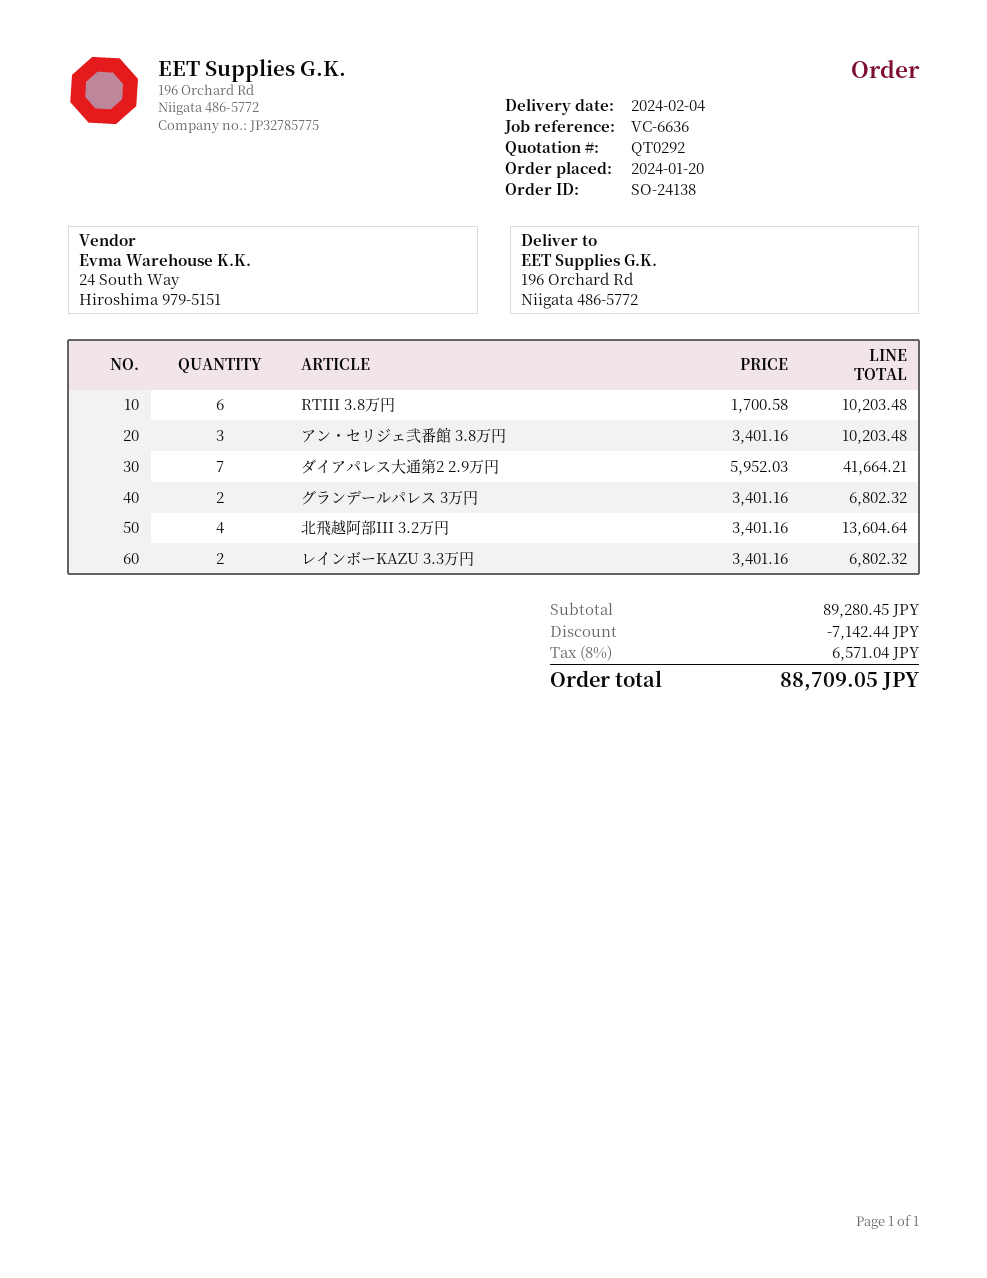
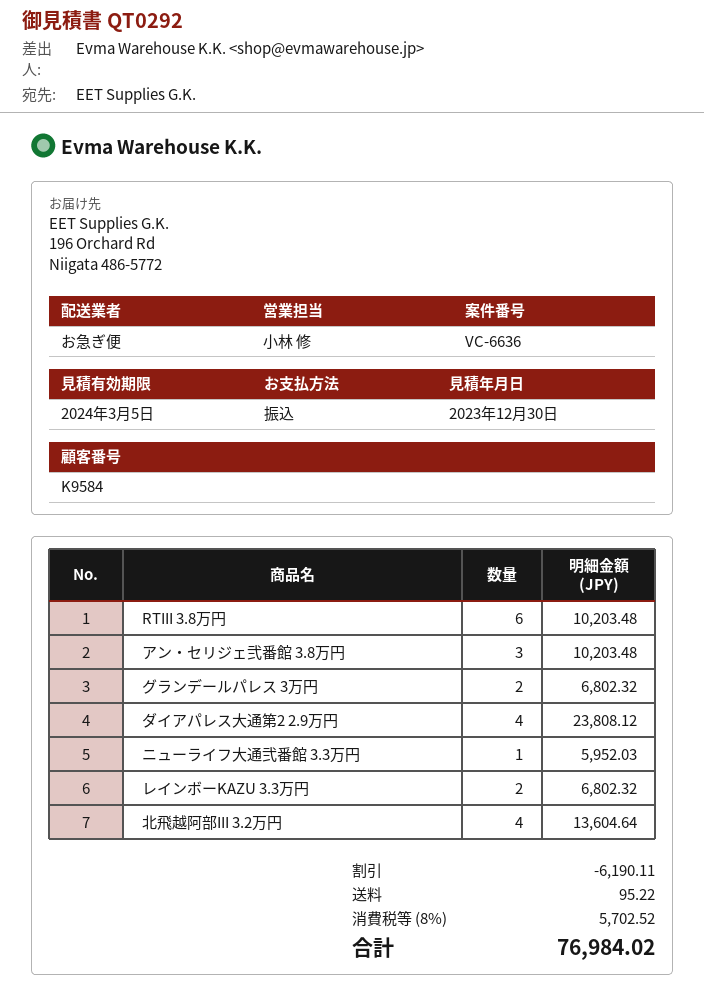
ダイアパレス大通第2 2.9万円: 7 for 41664.21 -> 4 for 23808.12
ニューライフ大通弐番館 3.3万円: none -> 1 for 5952.03
discount: 7142.44 -> 6190.11
shipping: none -> 95.22
tax: 8% = 6571.04 -> 8% = 5702.52
total: 88709.05 -> 76984.02

